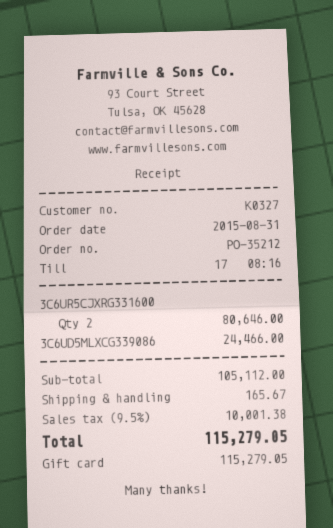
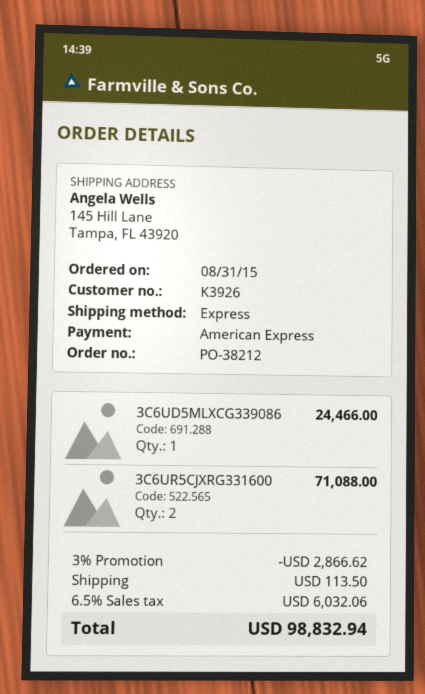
order number: PO-35212 -> PO-38212
customer number: K0327 -> K3926
payment method: gift card -> American Express
3C6UR5CJXRG331600: 2 for 80646.00 -> 2 for 71088.00
discount: none -> 3% = 2866.62
shipping: 165.67 -> 113.50
tax: 9.5% = 10001.38 -> 6.5% = 6032.06
total: 115279.05 -> 98832.94

